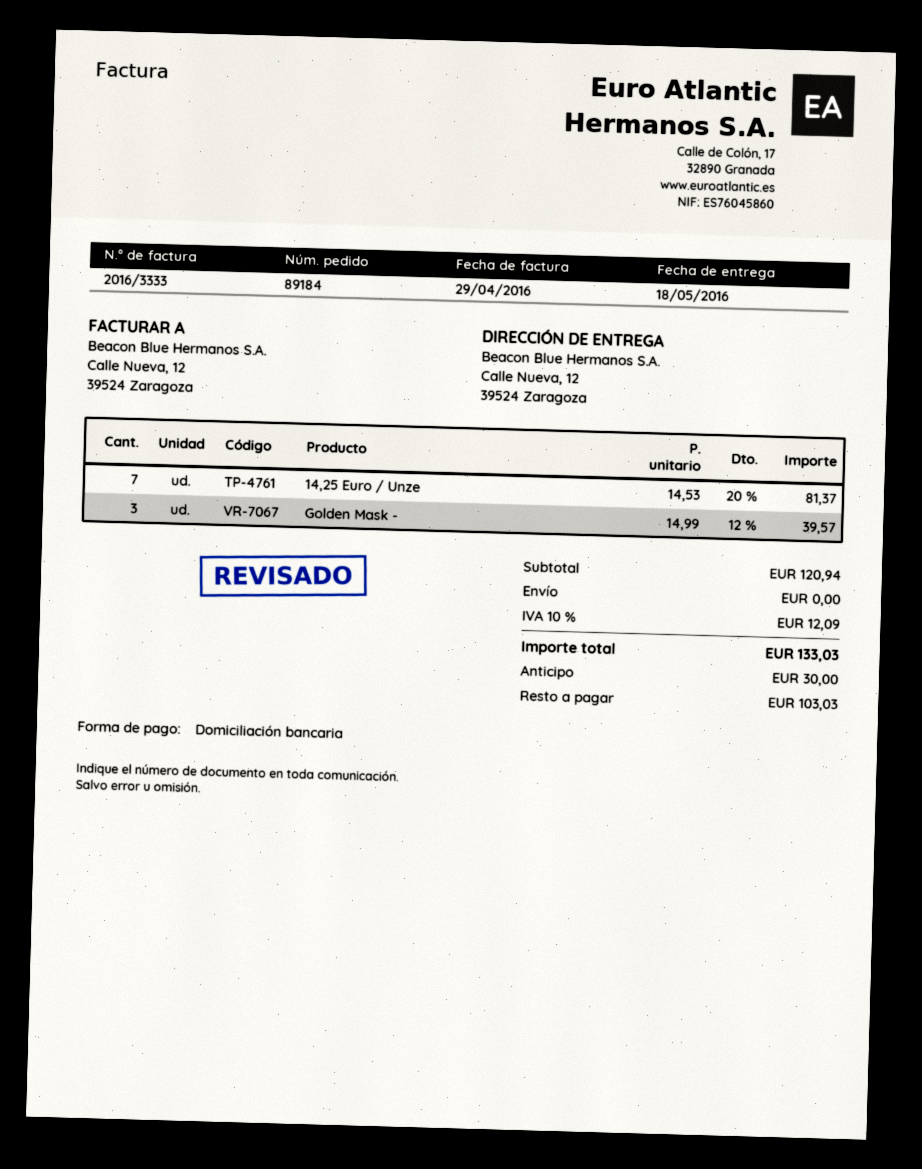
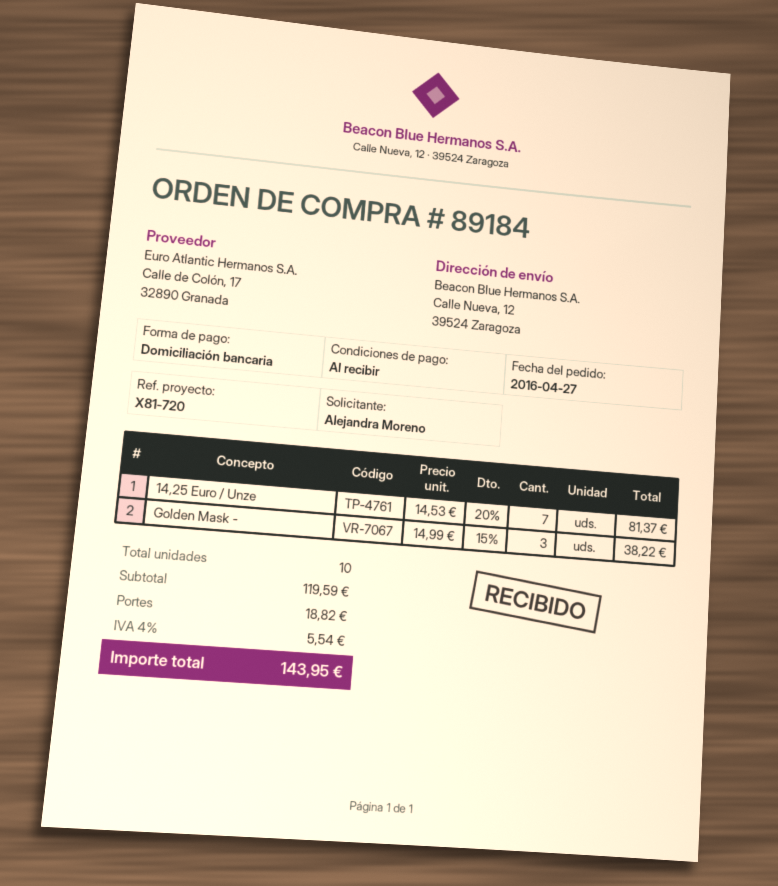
Golden Mask -: 3 x 14.99 - 12% = 39.57 -> 3 x 14.99 - 15% = 38.22
subtotal: 120.94 -> 119.59
shipping: 0.00 -> 18.82
tax: 10% = 12.09 -> 4% = 5.54
total: 133.03 -> 143.95

